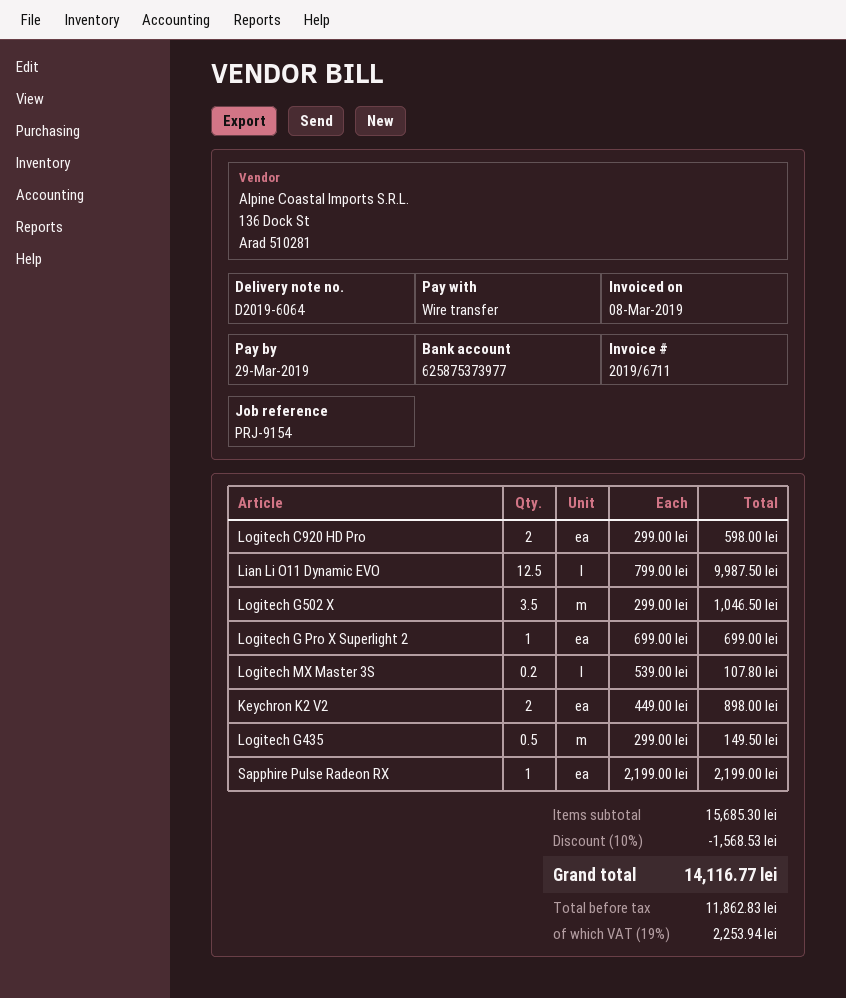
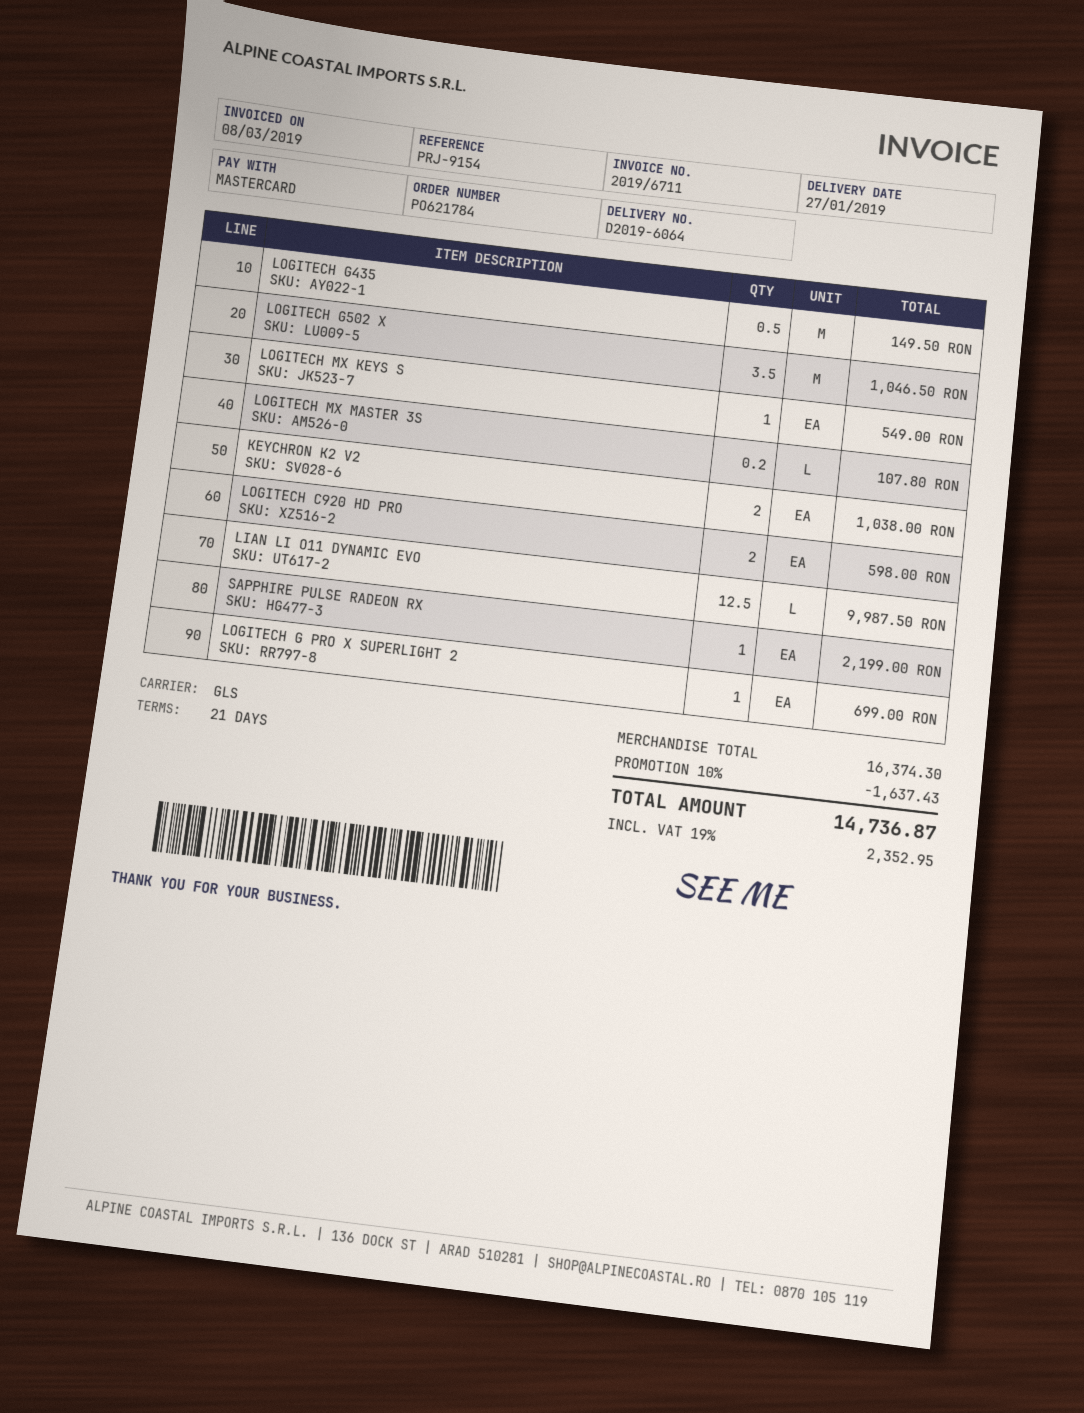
payment method: bank transfer -> Mastercard
Keychron K2 V2: 2 for 898.00 -> 2 for 1038.00
LOGITECH MX KEYS S: none -> 1 for 549.00
subtotal: 15685.30 -> 16374.30
discount: 10% = 1568.53 -> 10% = 1637.43
tax: 19% = 2253.94 -> 19% = 2352.95
total: 14116.77 -> 14736.87

